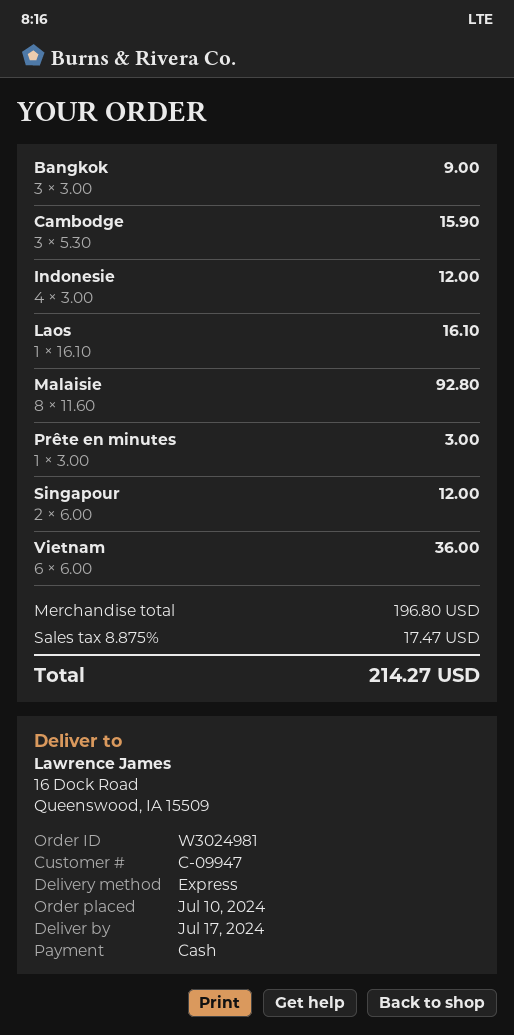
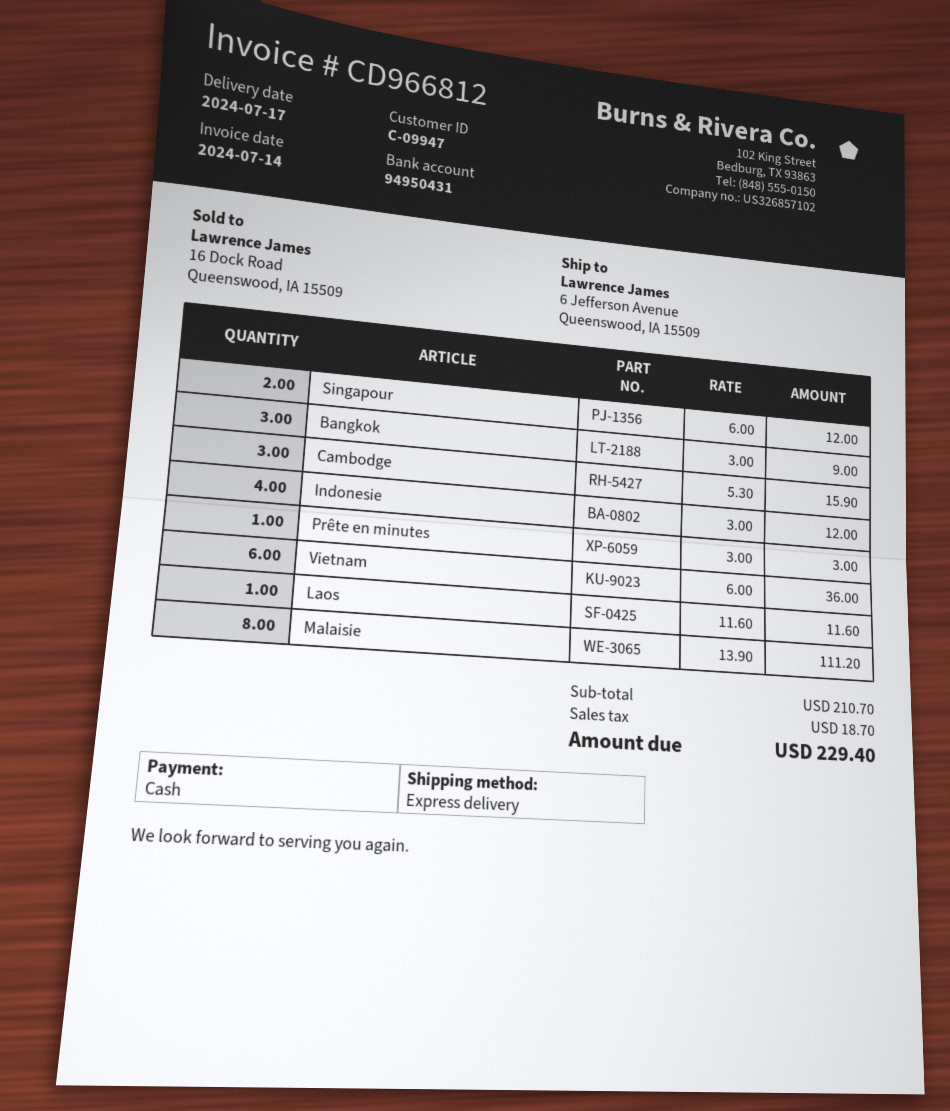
ship to: 16 Dock Road, Queenswood, IA 15509 -> 6 Jefferson Avenue, Queenswood, IA 15509
Laos: 1 x 16.10 = 16.10 -> 1 x 11.60 = 11.60
Malaisie: 8 x 11.60 = 92.80 -> 8 x 13.90 = 111.20
subtotal: 196.80 -> 210.70
tax: 17.47 -> 18.70
total: 214.27 -> 229.40

